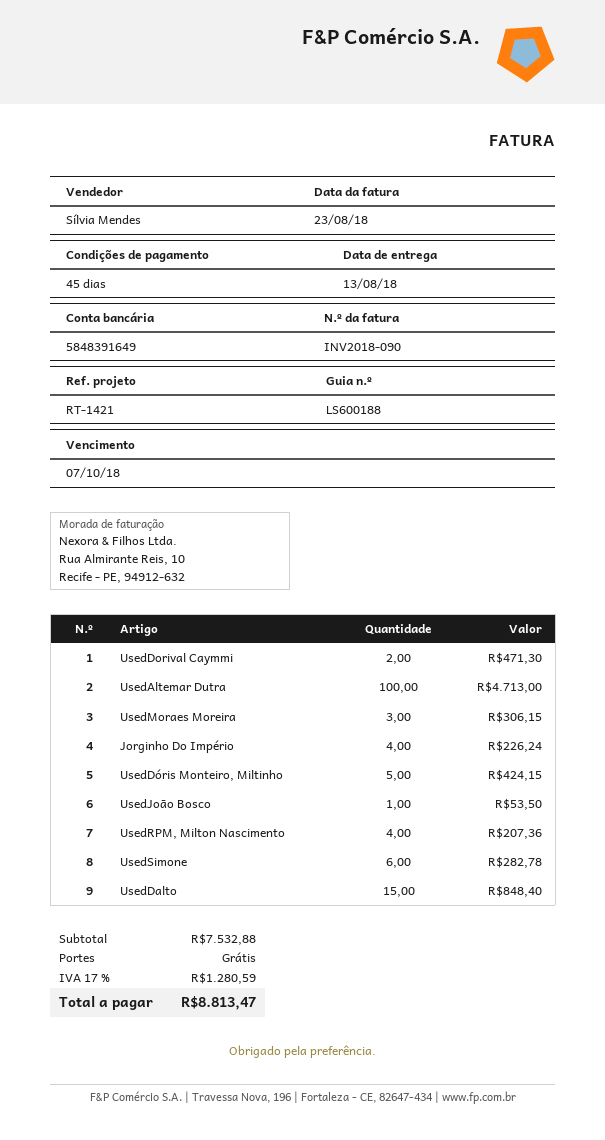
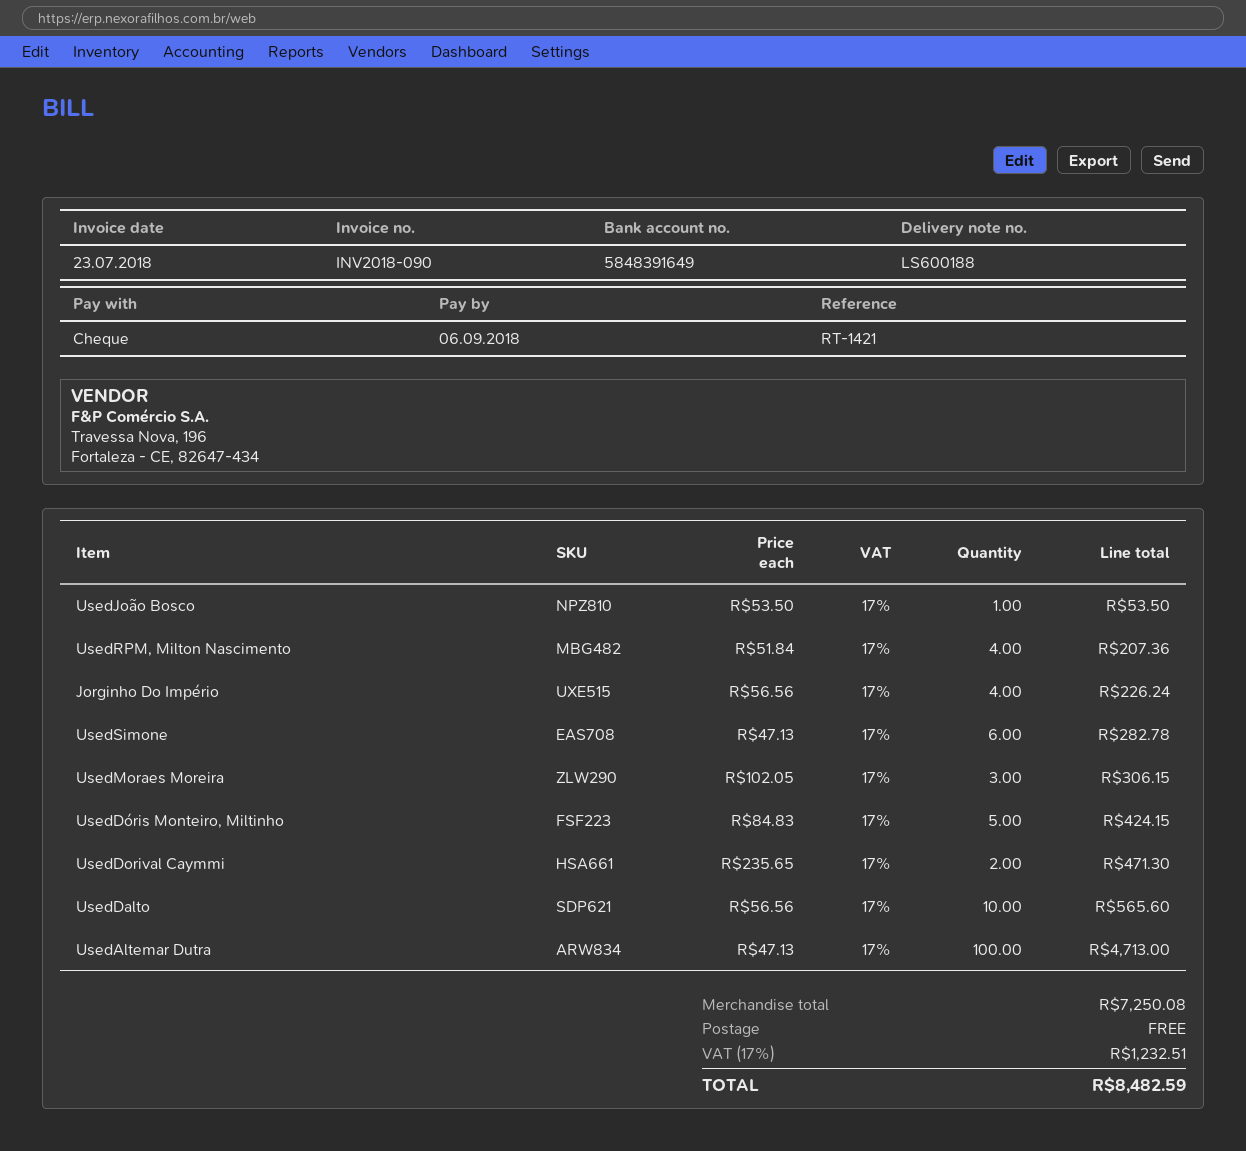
invoice date: 2018-08-23 -> 2018-07-23
due date: 2018-10-07 -> 2018-09-06
UsedDalto: 15 for 848.40 -> 10 for 565.60
subtotal: 7532.88 -> 7250.08
tax: 17% = 1280.59 -> 17% = 1232.51
total: 8813.47 -> 8482.59

